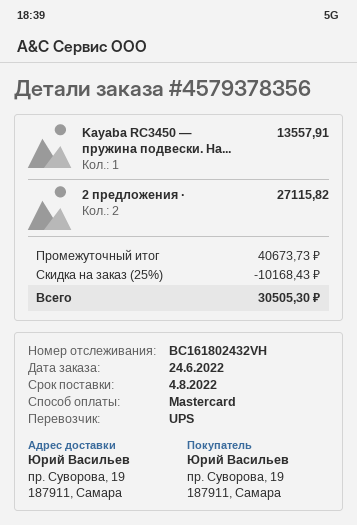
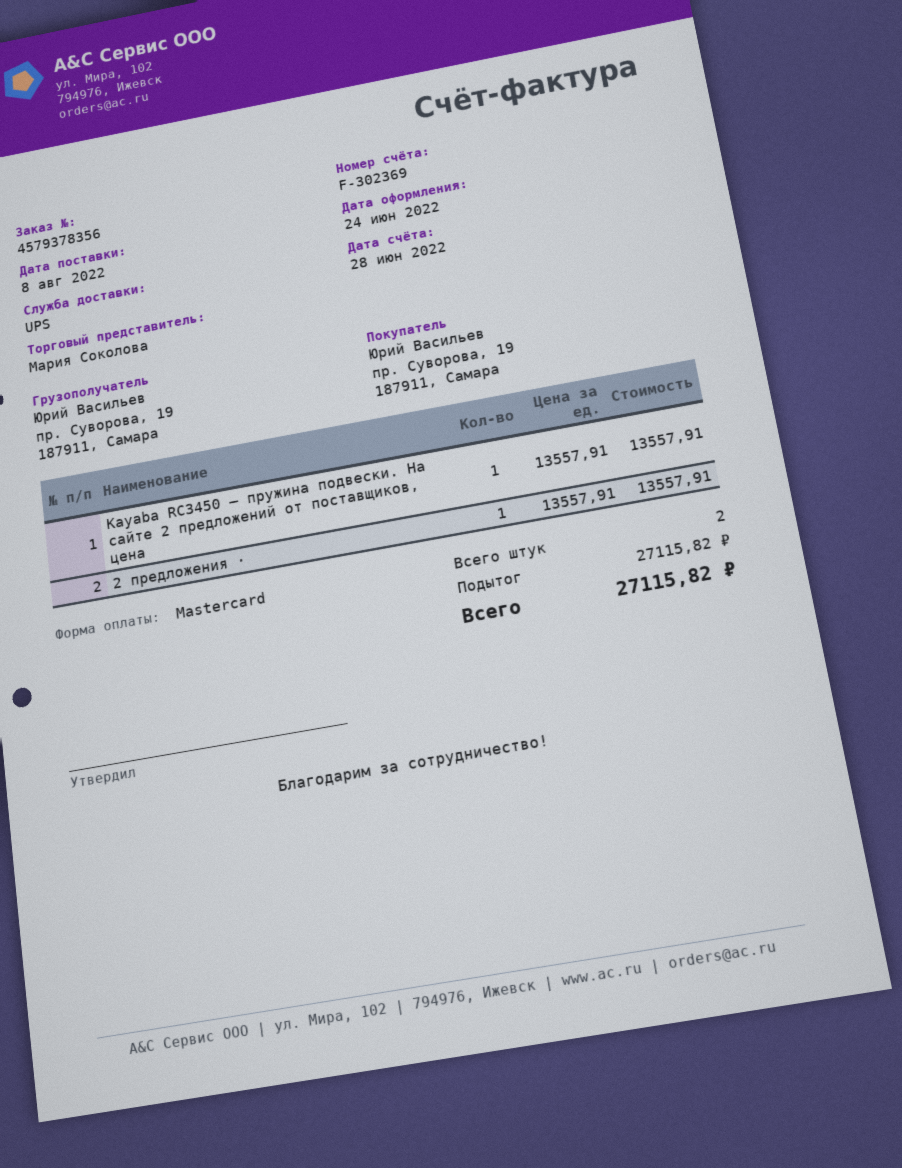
delivery date: 2022-08-04 -> 2022-08-08
2 предложения ·: 2 for 27115.82 -> 1 for 13557.91
subtotal: 40673.73 -> 27115.82
discount: 25% = 10168.43 -> none
total: 30505.30 -> 27115.82

